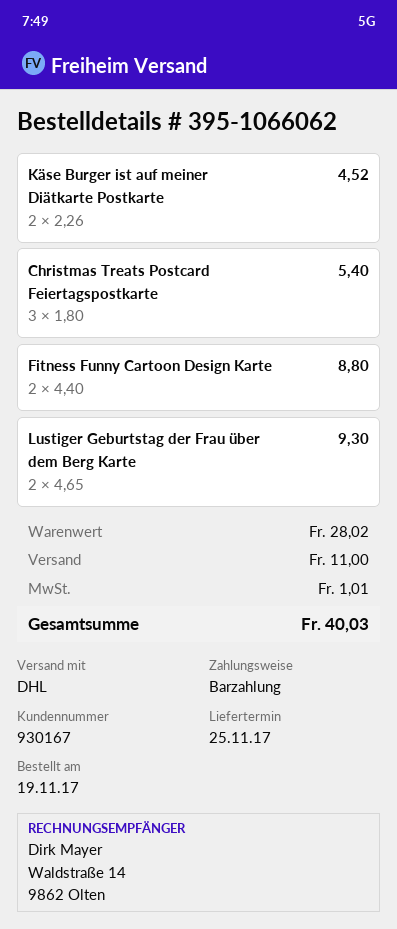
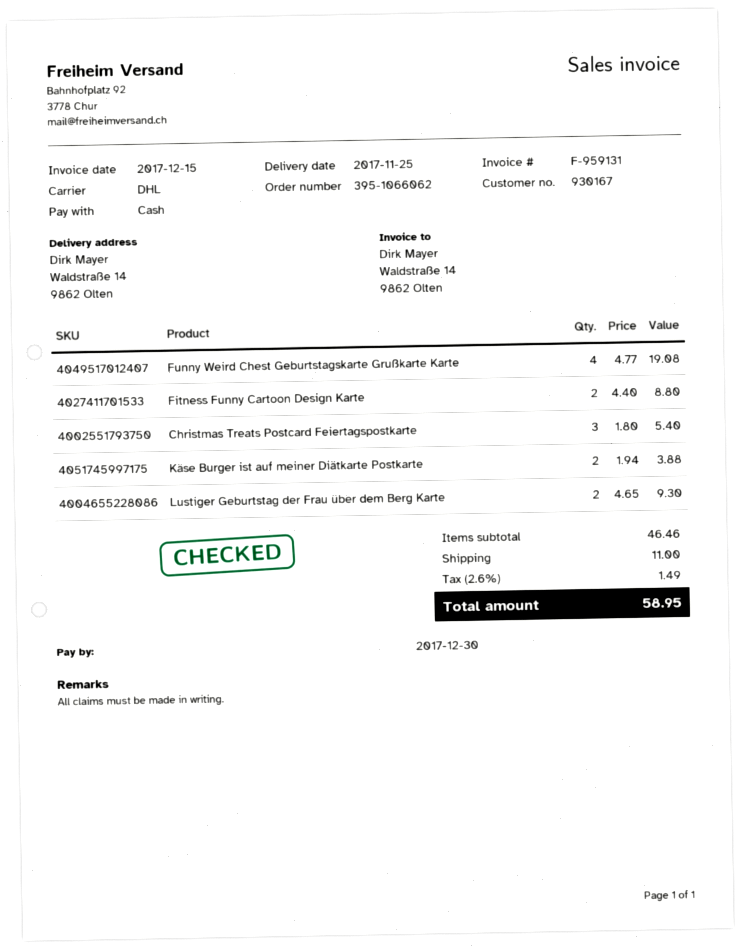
Käse Burger ist auf meiner Diätkarte Postkarte: 2 x 2.26 = 4.52 -> 2 x 1.94 = 3.88
Funny Weird Chest Geburtstagskarte Grußkarte Karte: none -> 4 x 4.77 = 19.08
subtotal: 28.02 -> 46.46
tax: 1.01 -> 1.49
total: 40.03 -> 58.95

